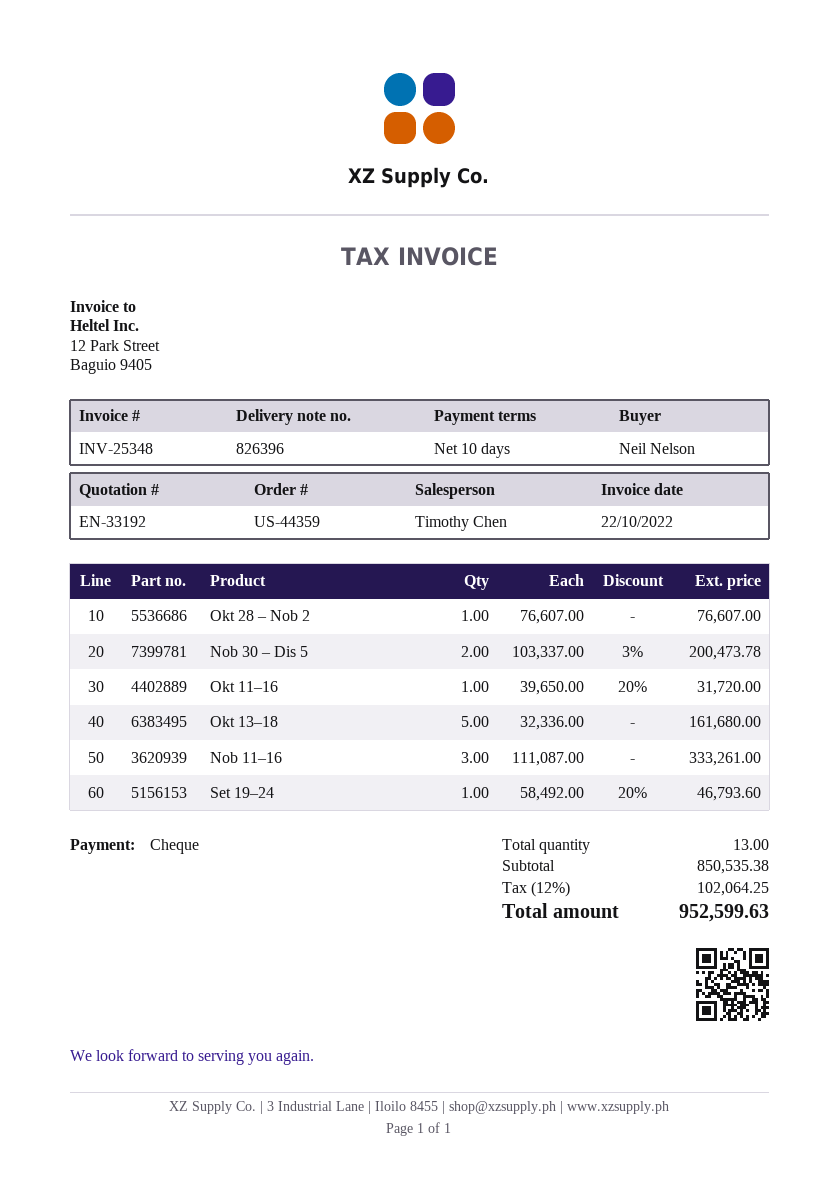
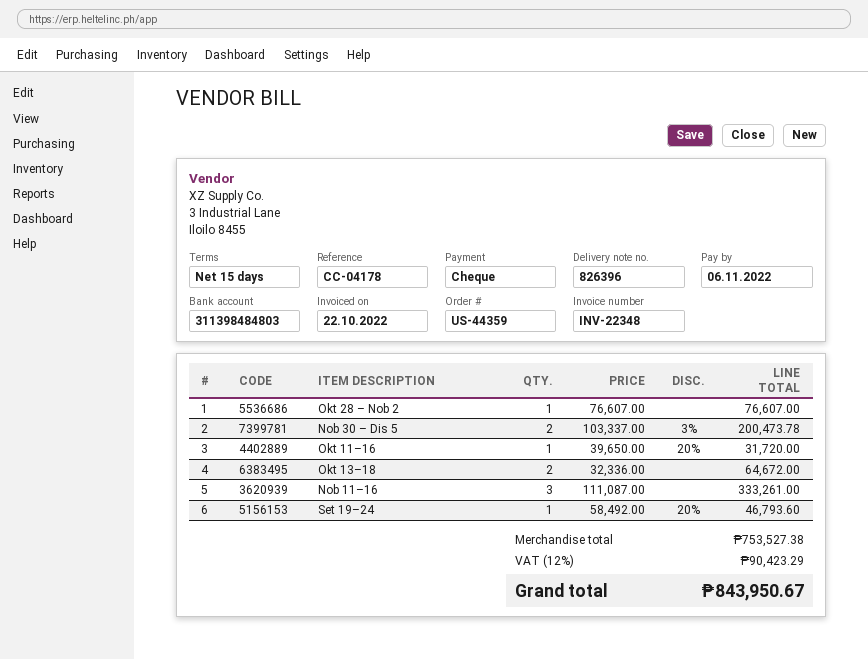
invoice number: INV-25348 -> INV-22348
payment terms: 10 days -> 15 days
Okt 13–18: 5 x 32336.00 = 161680.00 -> 2 x 32336.00 = 64672.00
subtotal: 850535.38 -> 753527.38
tax: 12% = 102064.25 -> 12% = 90423.29
total: 952599.63 -> 843950.67

